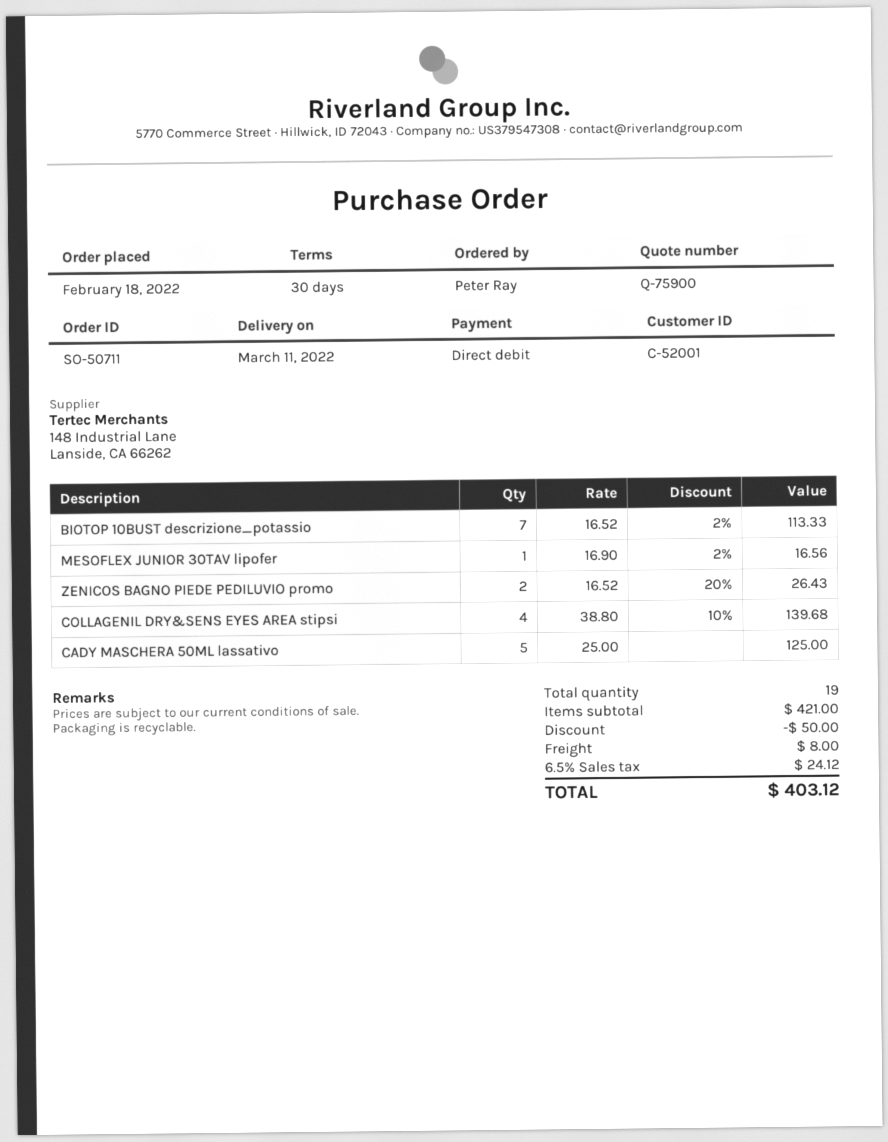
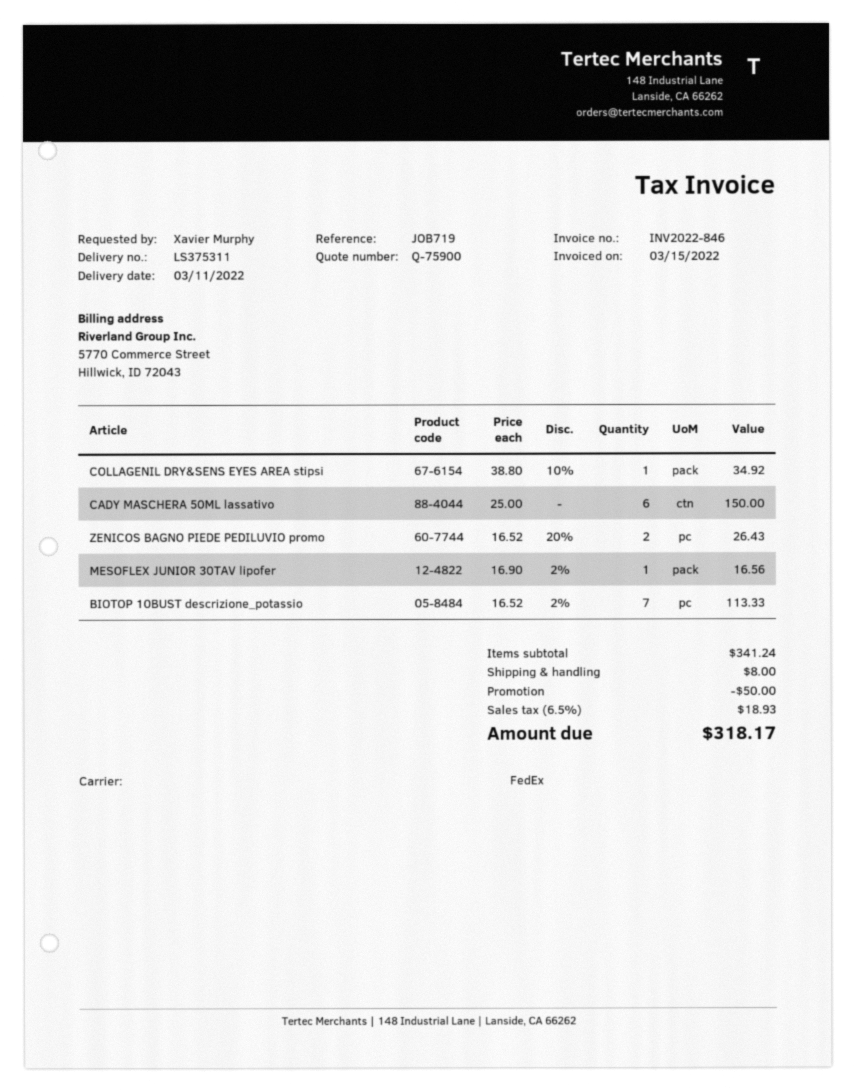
ordered by: Peter Ray -> Xavier Murphy
COLLAGENIL DRY&SENS EYES AREA stipsi: 4 x 38.80 - 10% = 139.68 -> 1 x 38.80 - 10% = 34.92
CADY MASCHERA 50ML lassativo: 5 x 25.00 = 125.00 -> 6 x 25.00 = 150.00
subtotal: 421.00 -> 341.24
tax: 6.5% = 24.12 -> 6.5% = 18.93
total: 403.12 -> 318.17

